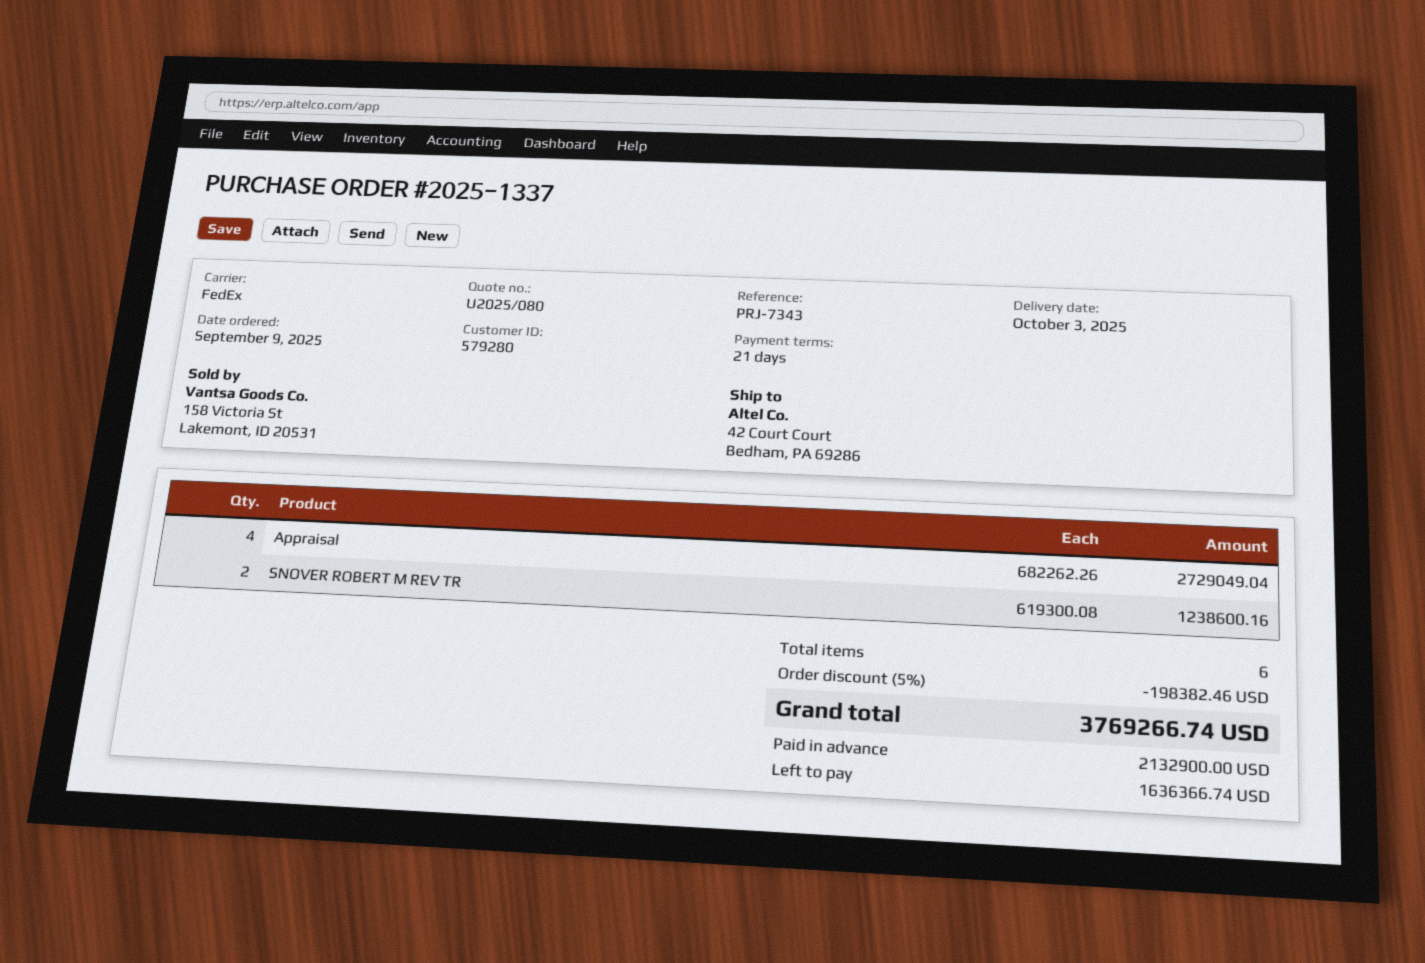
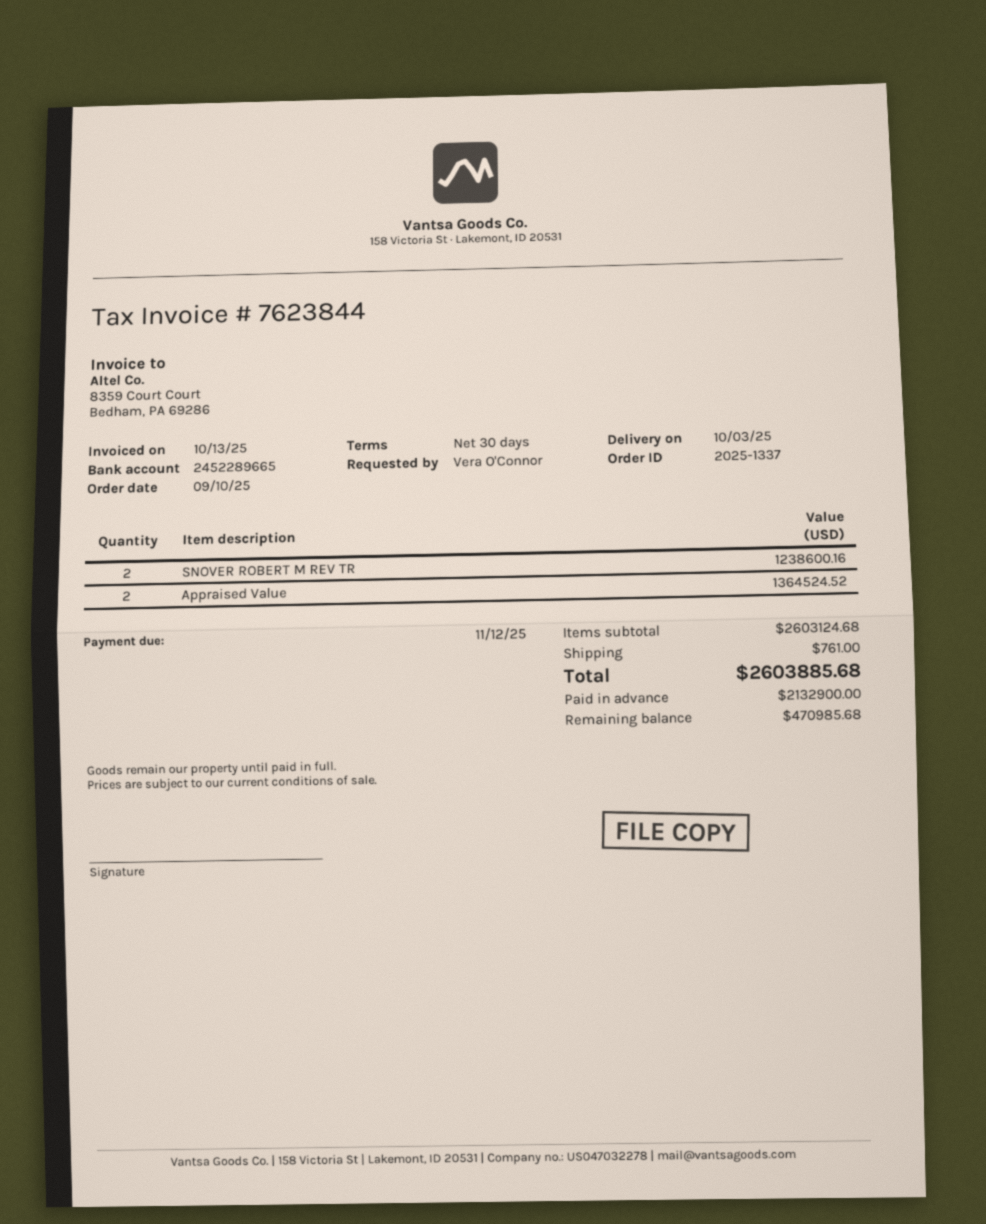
order date: 2025-09-09 -> 2025-09-10
payment terms: 21 days -> 30 days
Appraisal: 4 for 2729049.04 -> none
Appraised Value: none -> 2 for 1364524.52
discount: 5% = 198382.46 -> none
shipping: none -> 761.00
total: 3769266.74 -> 2603885.68
balance: 1636366.74 -> 470985.68

